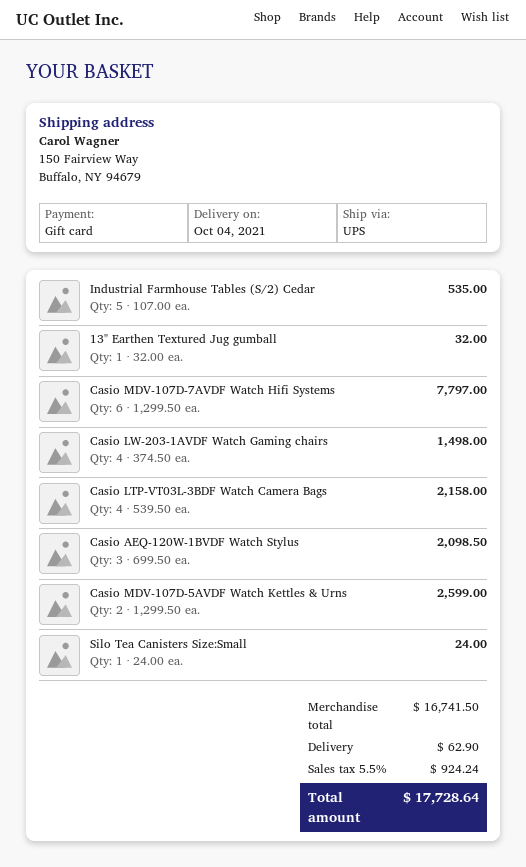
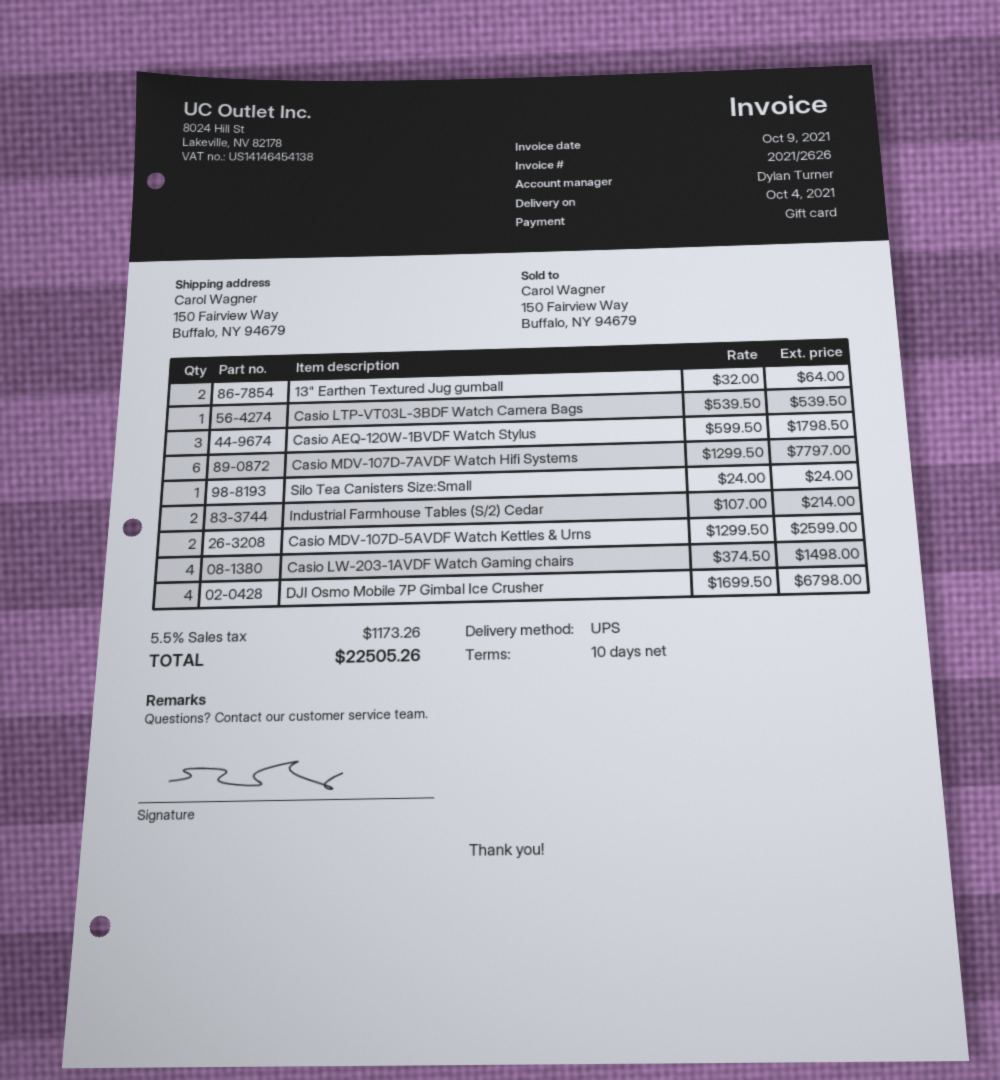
Industrial Farmhouse Tables (S/2) Cedar: 5 x 107.00 = 535.00 -> 2 x 107.00 = 214.00
13" Earthen Textured Jug gumball: 1 x 32.00 = 32.00 -> 2 x 32.00 = 64.00
Casio LTP-VT03L-3BDF Watch Camera Bags: 4 x 539.50 = 2158.00 -> 1 x 539.50 = 539.50
Casio AEQ-120W-1BVDF Watch Stylus: 3 x 699.50 = 2098.50 -> 3 x 599.50 = 1798.50
DJI Osmo Mobile 7P Gimbal Ice Crusher: none -> 4 x 1699.50 = 6798.00
shipping: 62.90 -> none
tax: 5.5% = 924.24 -> 5.5% = 1173.26
total: 17728.64 -> 22505.26

